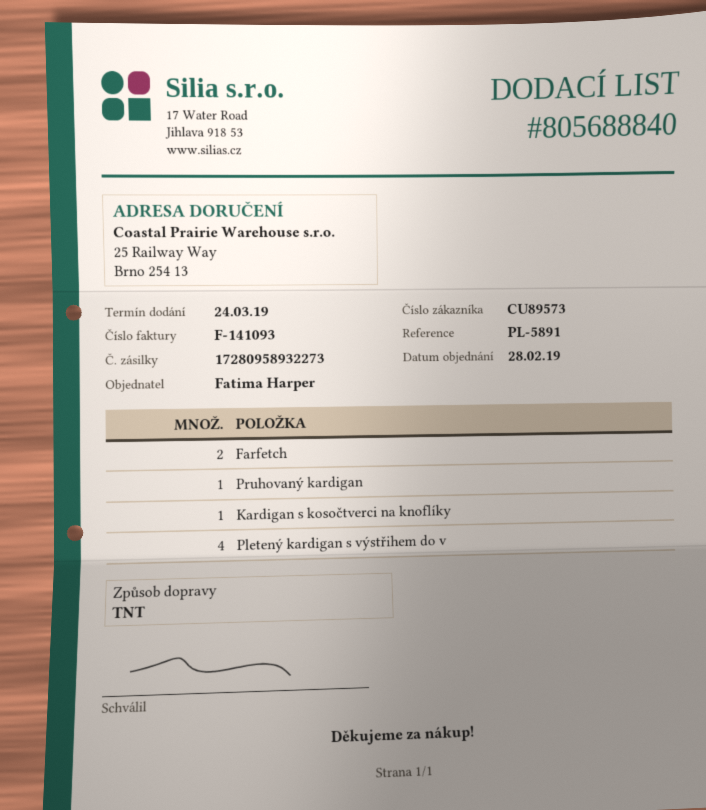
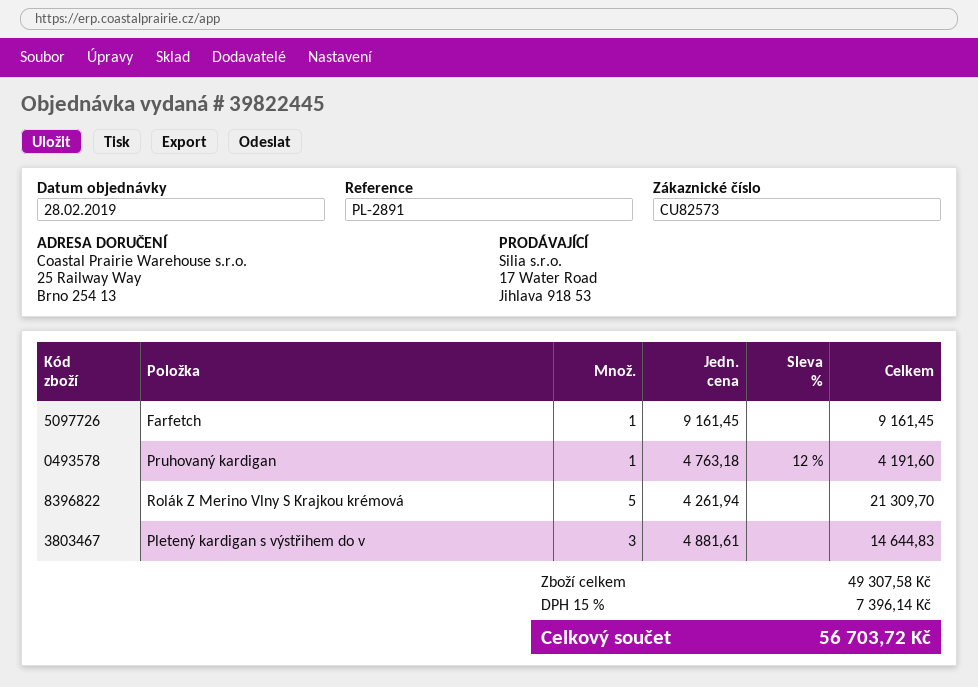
customer number: CU89573 -> CU82573
reference: PL-5891 -> PL-2891
Farfetch: 2 -> 1
Kardigan s kosočtverci na knoflíky: 1 -> none
Pletený kardigan s výstřihem do v: 4 -> 3
Rolák Z Merino Vlny S Krajkou krémová: none -> 5

